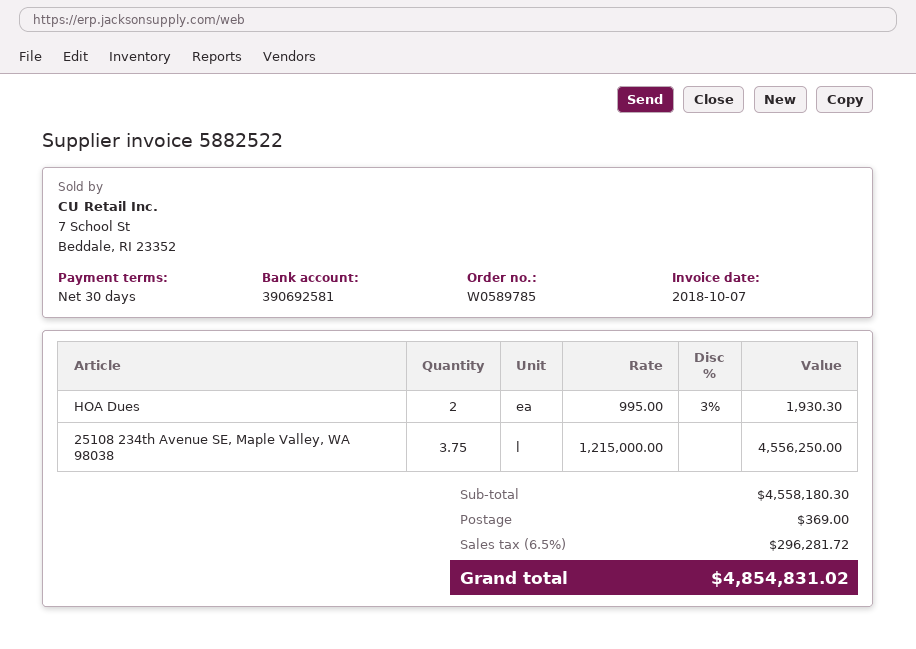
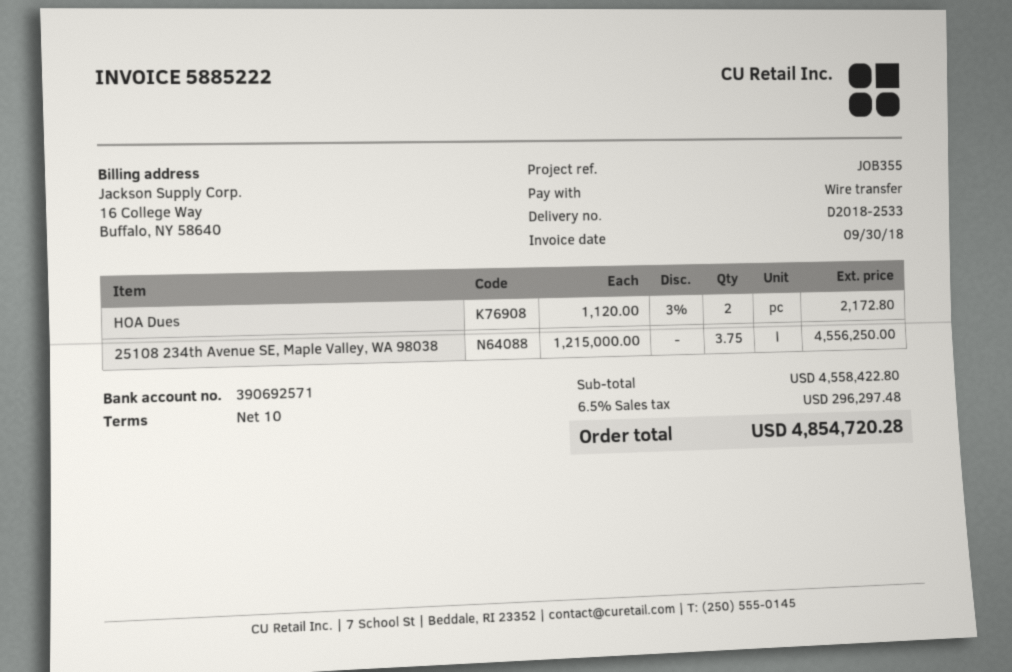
invoice number: 5882522 -> 5885222
invoice date: 2018-10-07 -> 2018-09-30
payment terms: 30 days -> 10 days
bank account: 390692581 -> 390692571
HOA Dues: 2 x 995.00 - 3% = 1930.30 -> 2 x 1120.00 - 3% = 2172.80
subtotal: 4558180.30 -> 4558422.80
shipping: 369.00 -> none
tax: 6.5% = 296281.72 -> 6.5% = 296297.48
total: 4854831.02 -> 4854720.28

